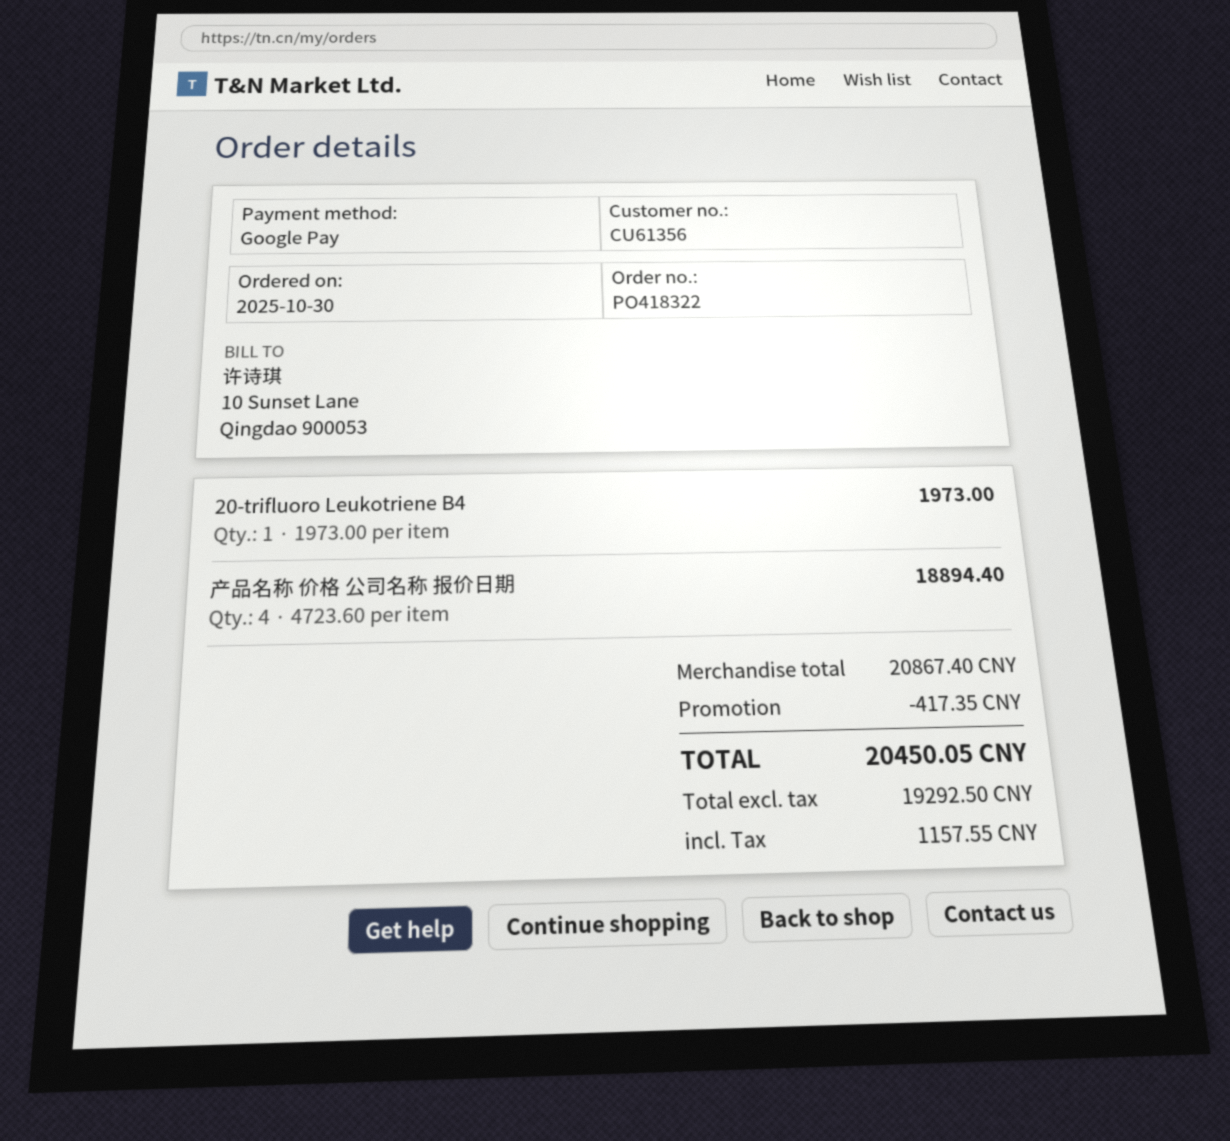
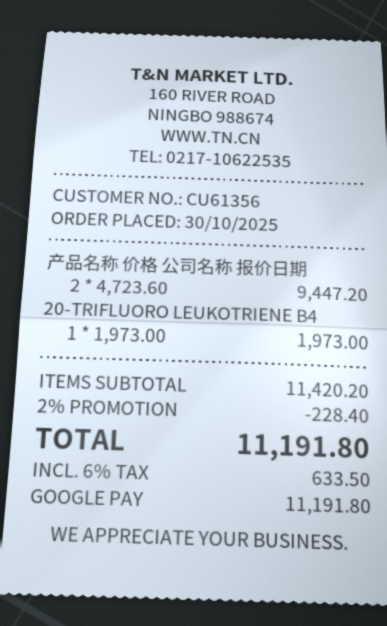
产品名称 价格 公司名称 报价日期: 4 x 4723.60 = 18894.40 -> 2 x 4723.60 = 9447.20
subtotal: 20867.40 -> 11420.20
discount: 417.35 -> 228.40
tax: 1157.55 -> 633.50
total: 20450.05 -> 11191.80

